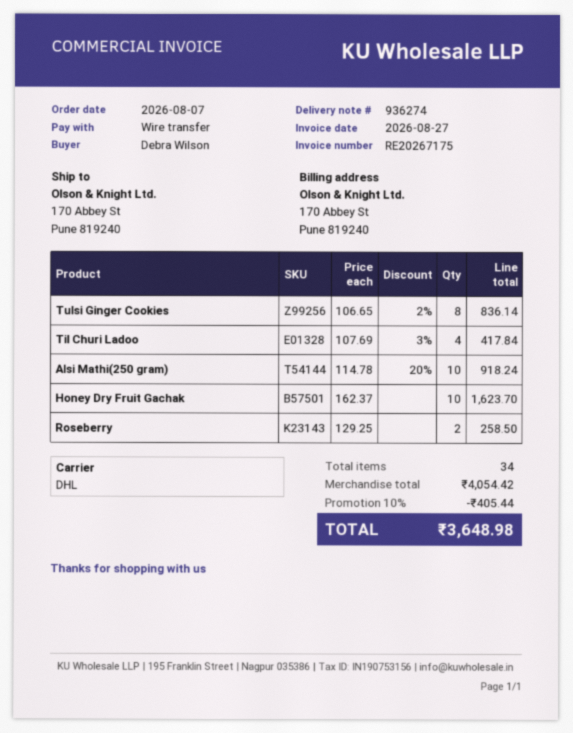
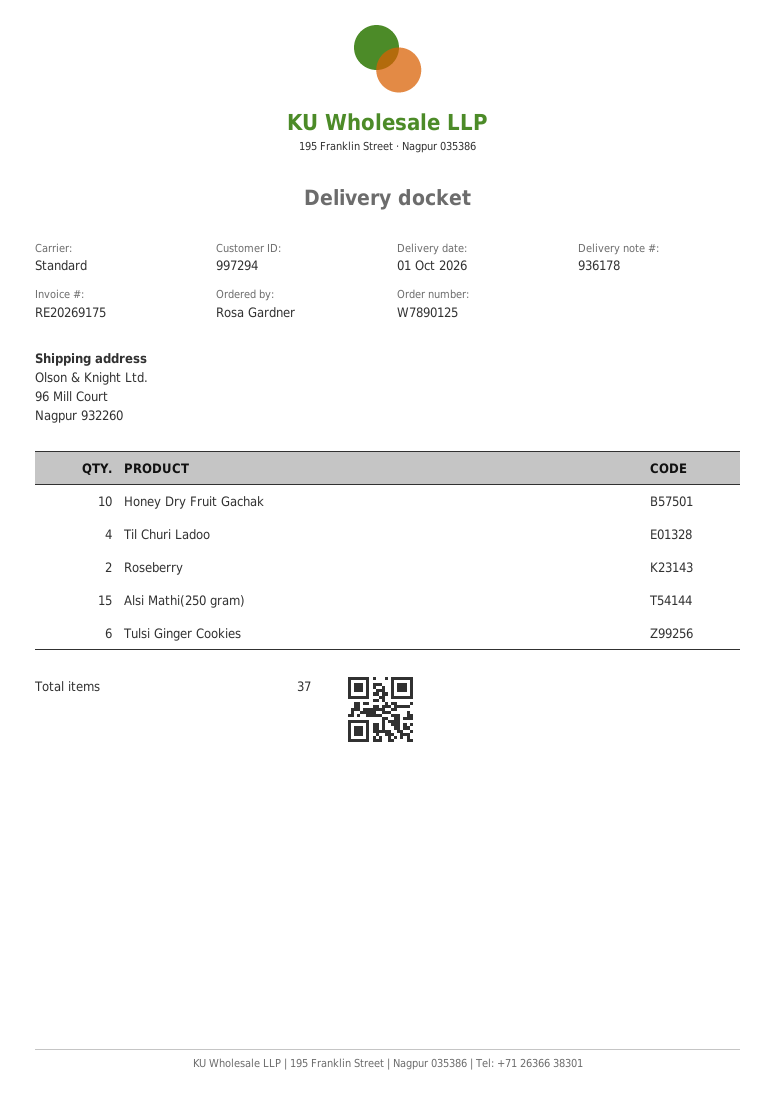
delivery note number: 936274 -> 936178
invoice number: RE20267175 -> RE20269175
ordered by: Debra Wilson -> Rosa Gardner
shipping method: DHL -> standard
ship to: 170 Abbey St, Pune 819240 -> 96 Mill Court, Nagpur 932260
Tulsi Ginger Cookies: 8 -> 6
Alsi Mathi(250 gram): 10 -> 15
total quantity: 34 -> 37

